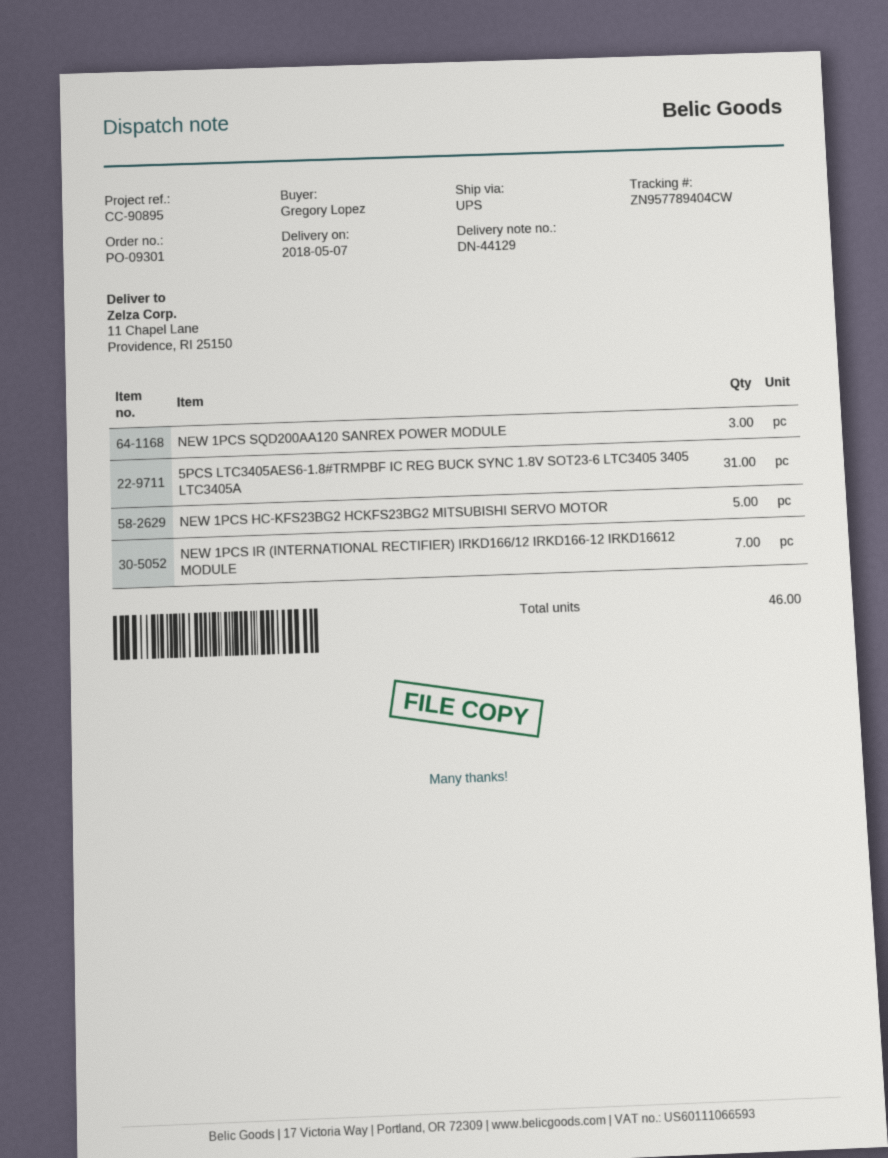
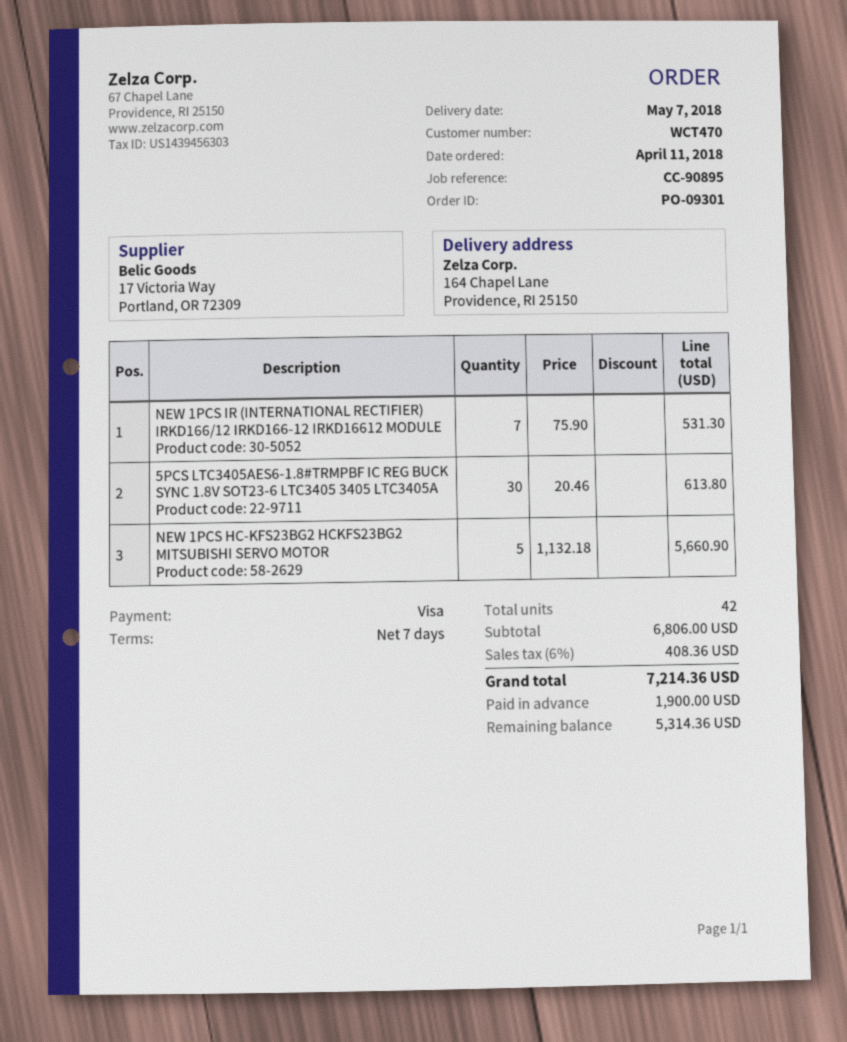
ship to: 11 Chapel Lane, Providence, RI 25150 -> 164 Chapel Lane, Providence, RI 25150
NEW 1PCS SQD200AA120 SANREX POWER MODULE: 3 -> none
5PCS LTC3405AES6-1.8#TRMPBF IC REG BUCK SYNC 1.8V SOT23-6 LTC3405 3405 LTC3405A: 31 -> 30
total quantity: 46 -> 42

